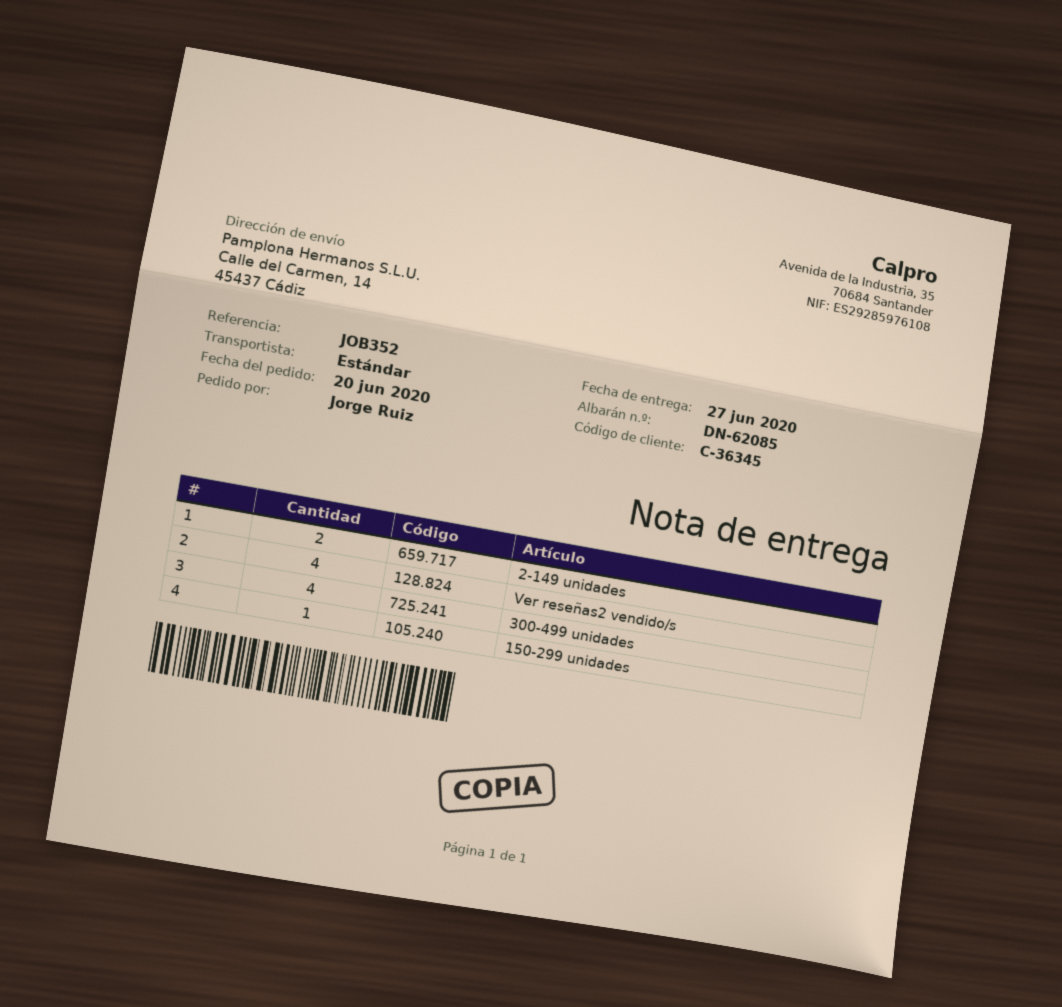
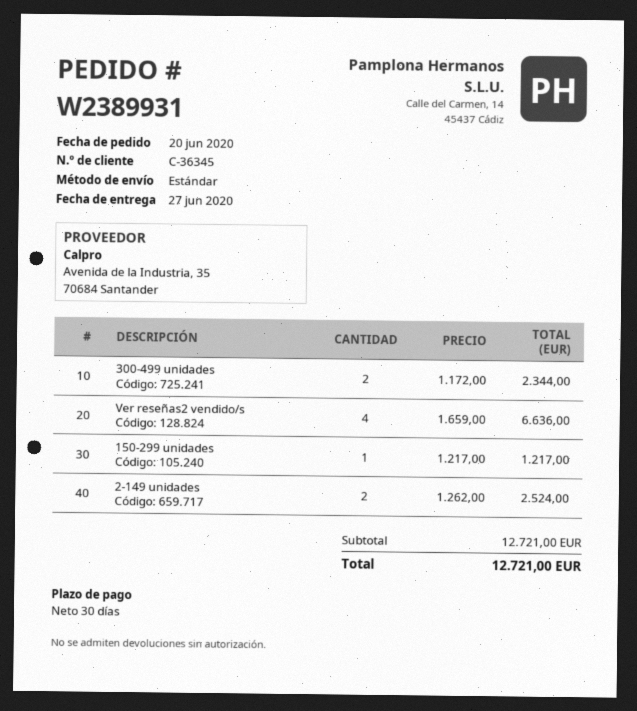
300-499 unidades: 4 -> 2

